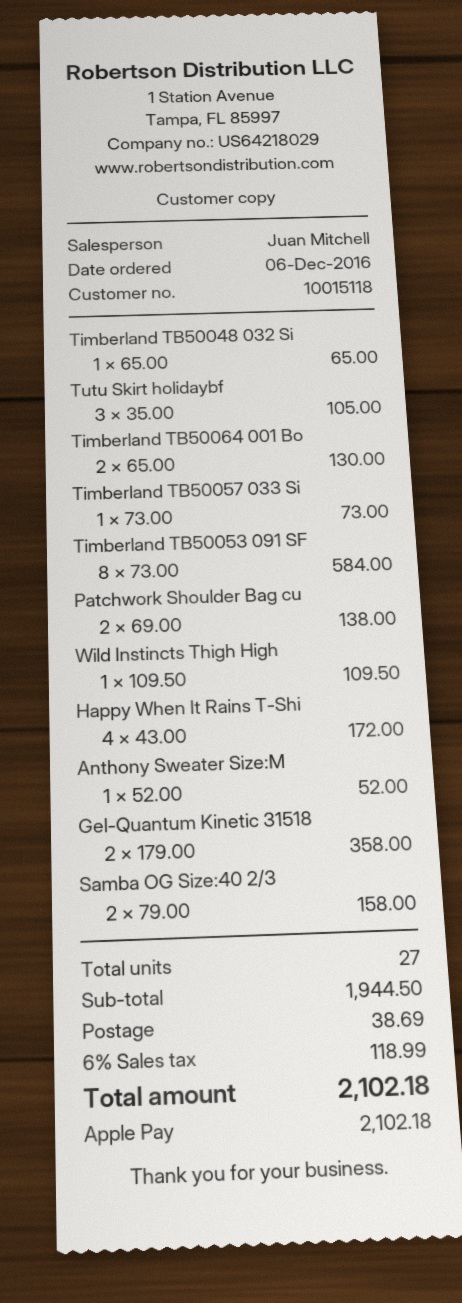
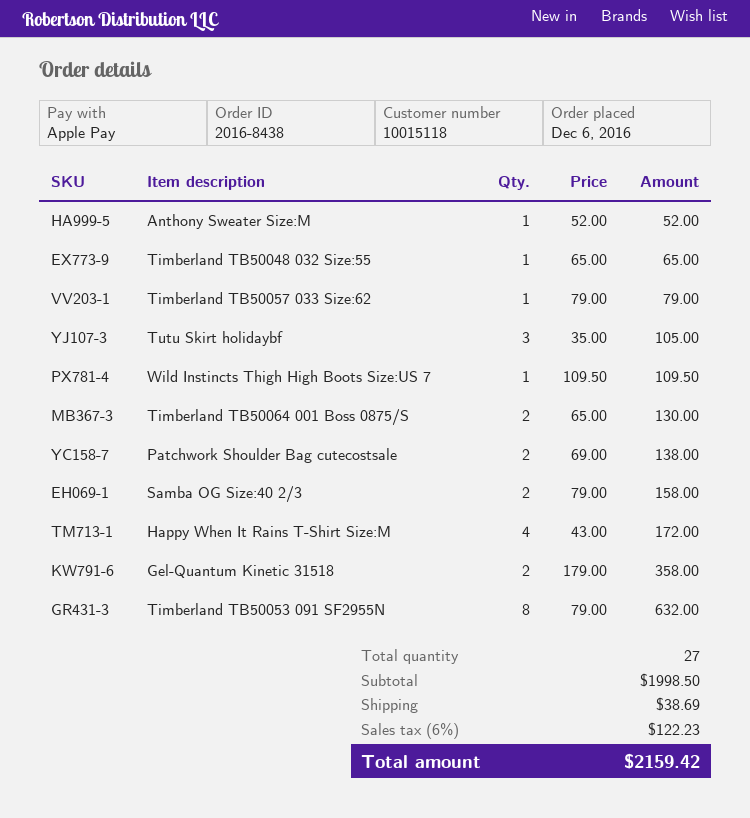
Timberland TB50057 033 Si: 1 x 73.00 = 73.00 -> 1 x 79.00 = 79.00
Timberland TB50053 091 SF: 8 x 73.00 = 584.00 -> 8 x 79.00 = 632.00
subtotal: 1944.50 -> 1998.50
tax: 6% = 118.99 -> 6% = 122.23
total: 2102.18 -> 2159.42

